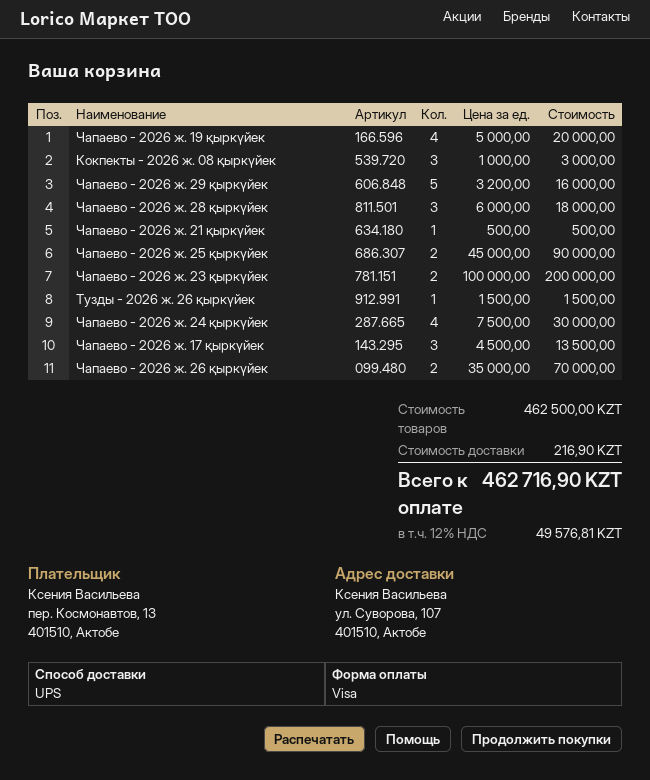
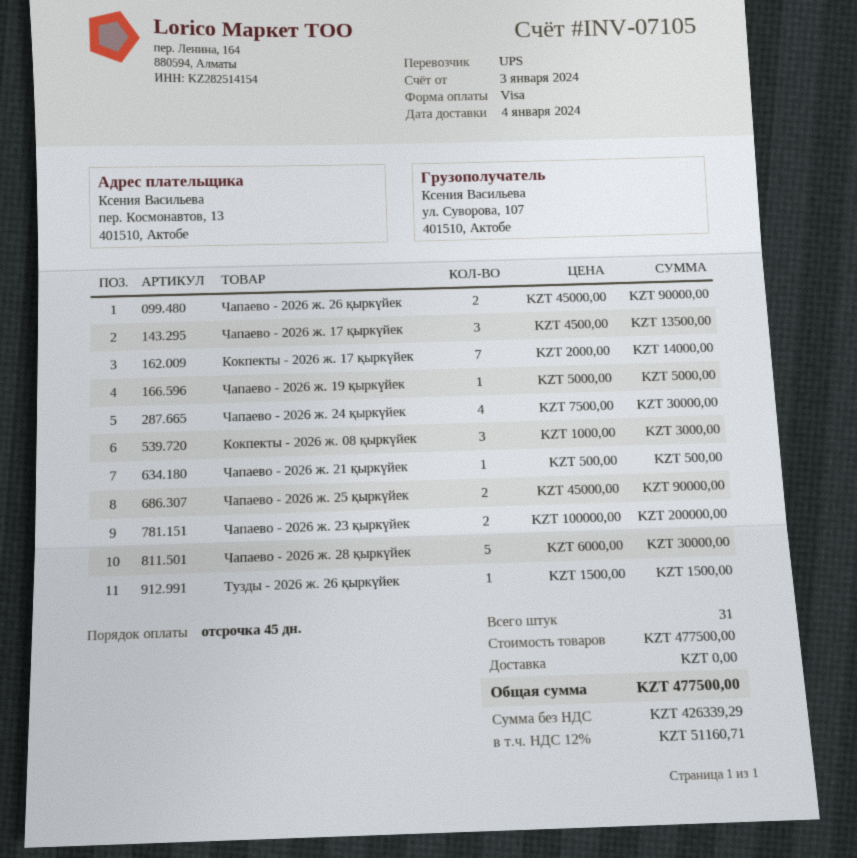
Чапаево - 2026 ж. 19 қыркүйек: 4 x 5000.00 = 20000.00 -> 1 x 5000.00 = 5000.00
Чапаево - 2026 ж. 29 қыркүйек: 5 x 3200.00 = 16000.00 -> none
Чапаево - 2026 ж. 28 қыркүйек: 3 x 6000.00 = 18000.00 -> 5 x 6000.00 = 30000.00
Чапаево - 2026 ж. 26 қыркүйек: 2 x 35000.00 = 70000.00 -> 2 x 45000.00 = 90000.00
Кокпекты - 2026 ж. 17 қыркүйек: none -> 7 x 2000.00 = 14000.00
subtotal: 462500.00 -> 477500.00
shipping: 216.90 -> 0.00
tax: 12% = 49576.81 -> 12% = 51160.71
total: 462716.90 -> 477500.00

